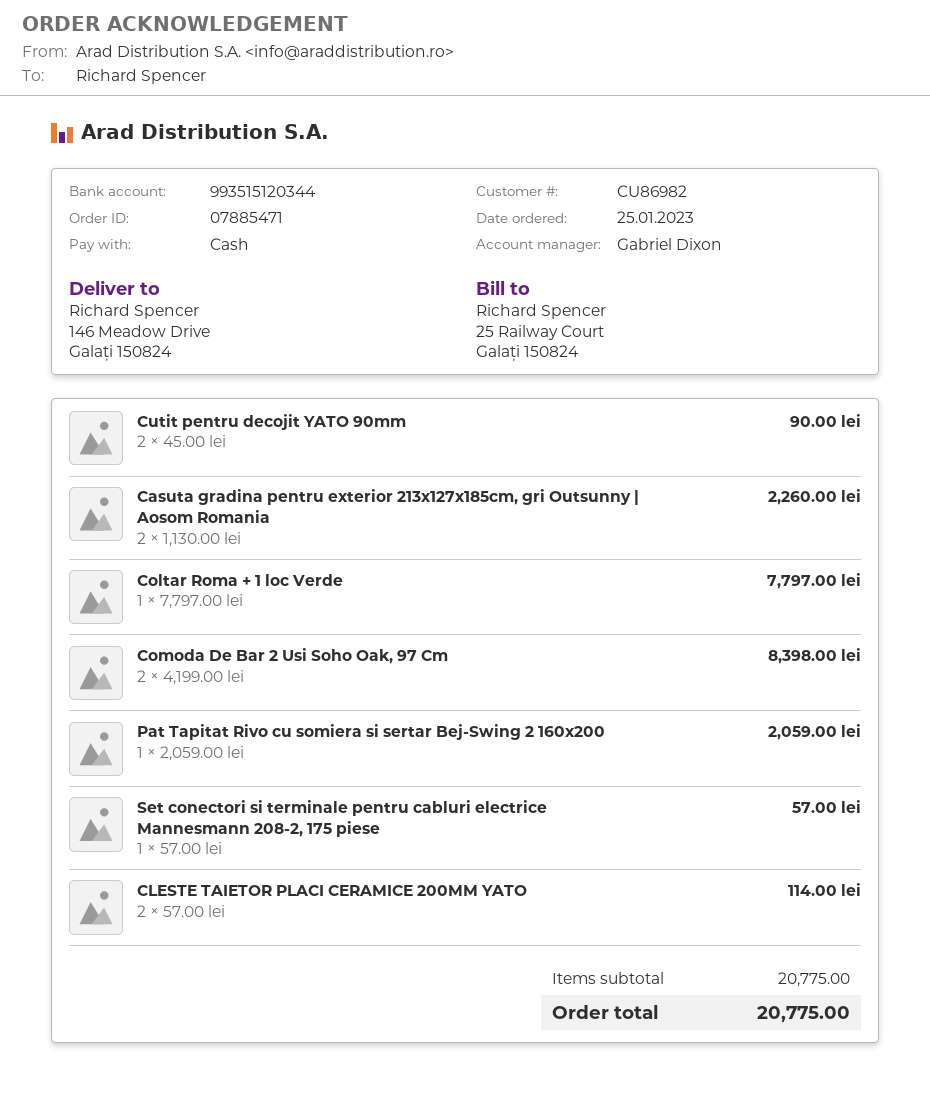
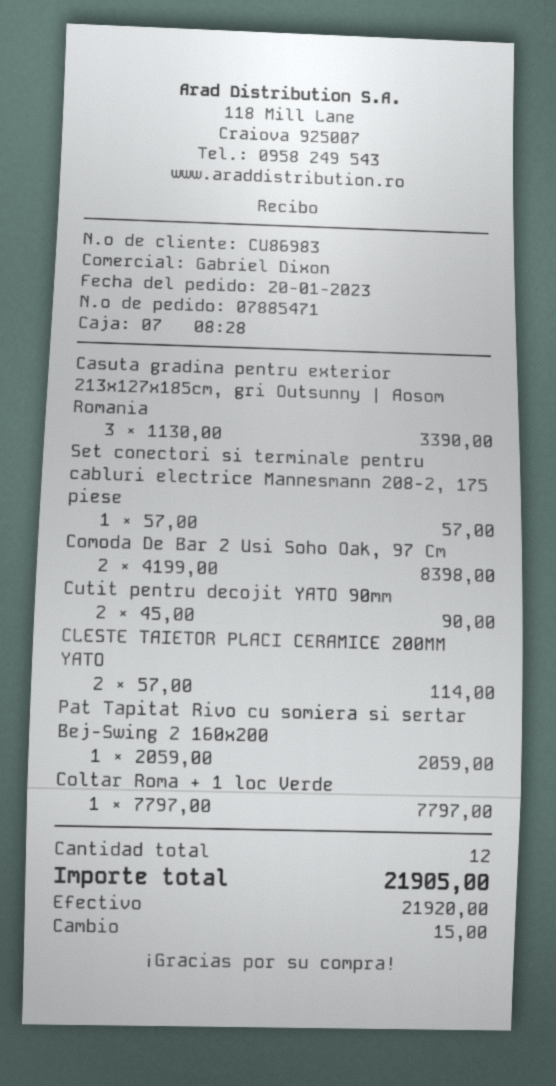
order date: 2023-01-25 -> 2023-01-20
customer number: CU86982 -> CU86983
Casuta gradina pentru exterior 213x127x185cm, gri Outsunny | Aosom Romania: 2 x 1130.00 = 2260.00 -> 3 x 1130.00 = 3390.00
total: 20775.00 -> 21905.00

